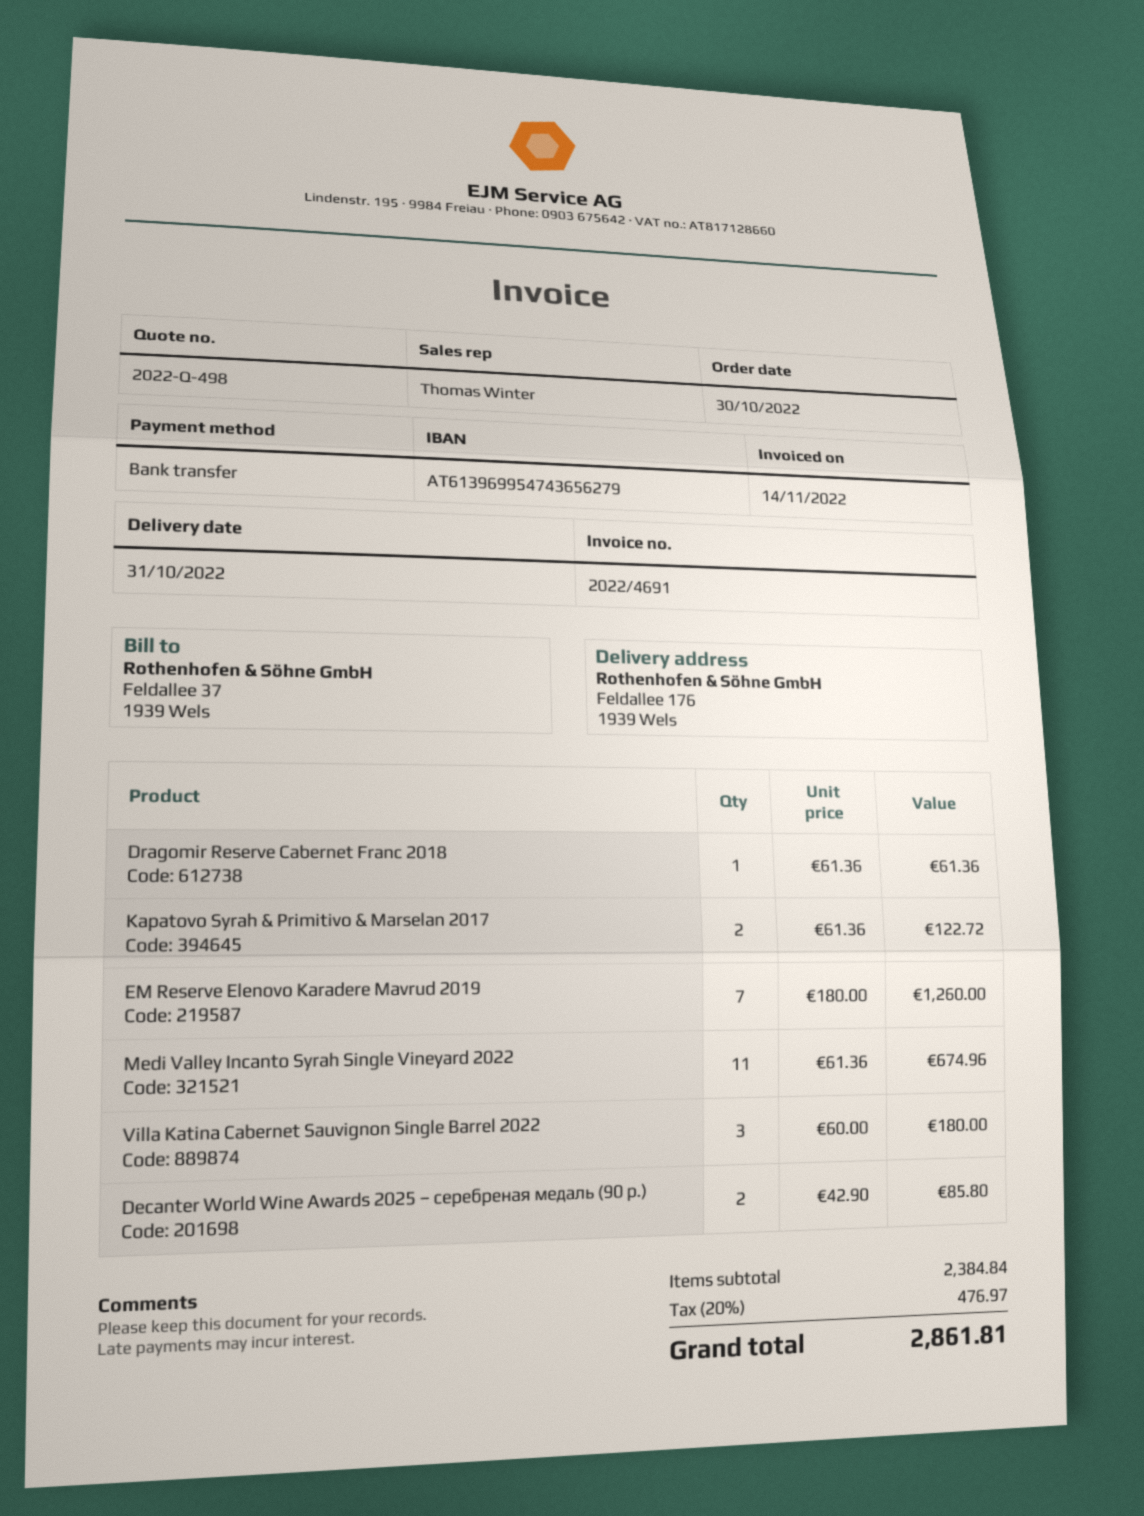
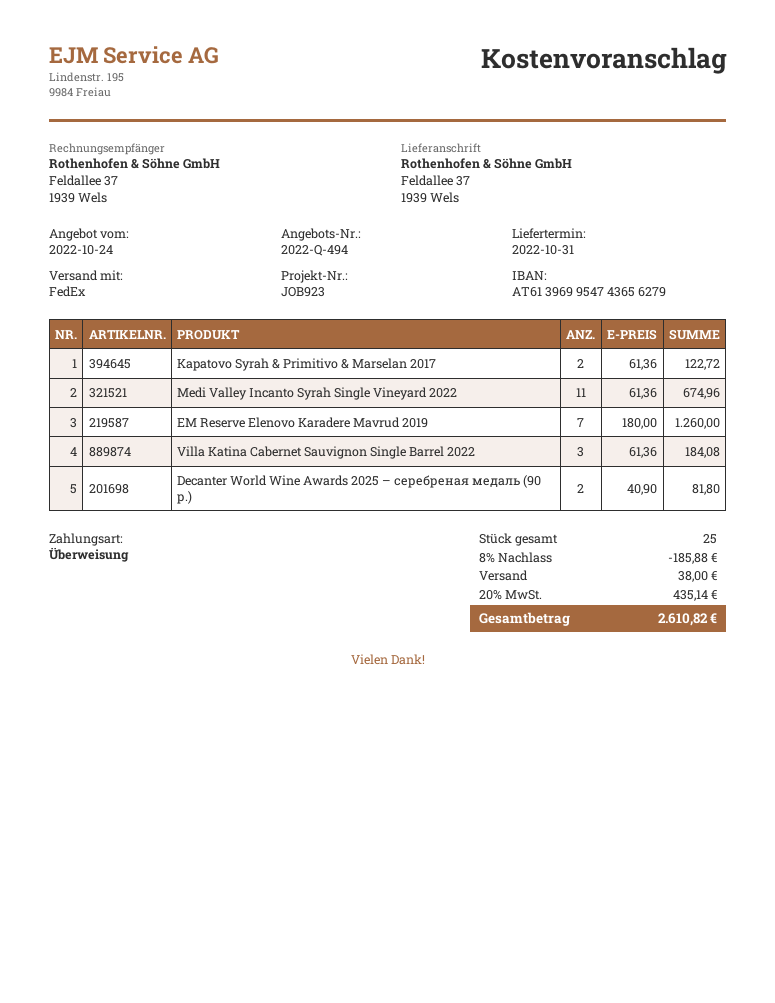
quote number: 2022-Q-498 -> 2022-Q-494
ship to: Feldallee 176, 1939 Wels -> Feldallee 37, 1939 Wels
Dragomir Reserve Cabernet Franc 2018: 1 x 61.36 = 61.36 -> none
Villa Katina Cabernet Sauvignon Single Barrel 2022: 3 x 60.00 = 180.00 -> 3 x 61.36 = 184.08
Decanter World Wine Awards 2025 – серебреная медаль (90 р.): 2 x 42.90 = 85.80 -> 2 x 40.90 = 81.80
discount: none -> 8% = 185.88
shipping: none -> 38.00
tax: 20% = 476.97 -> 20% = 435.14
total: 2861.81 -> 2610.82

